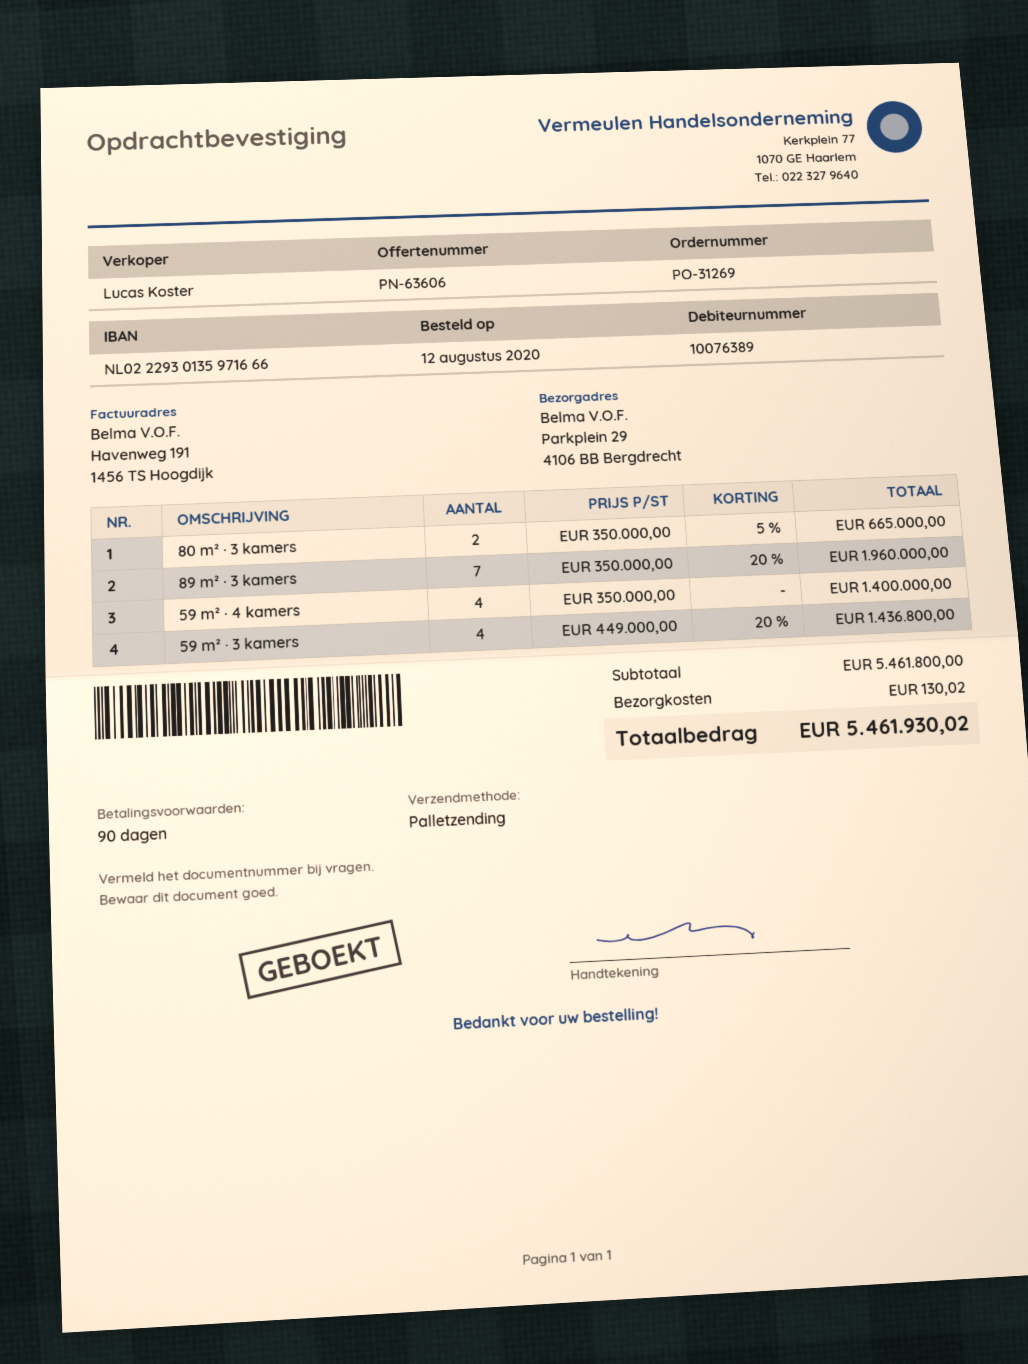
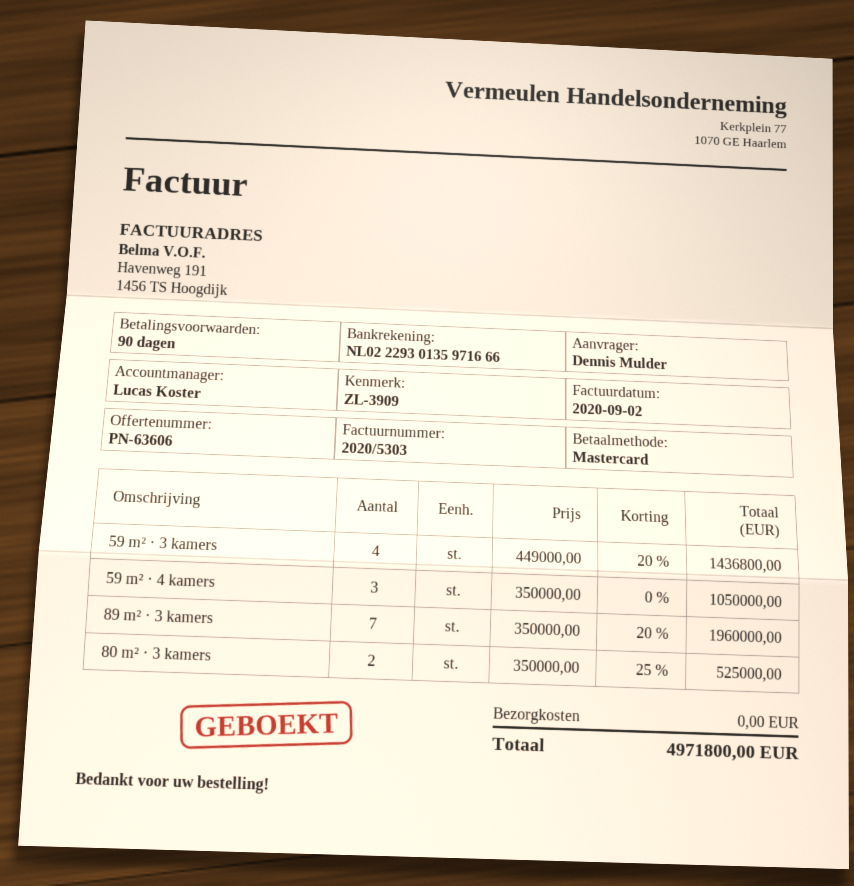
80 m² · 3 kamers: 2 x 350000.00 - 5% = 665000.00 -> 2 x 350000.00 - 25% = 525000.00
59 m² · 4 kamers: 4 x 350000.00 = 1400000.00 -> 3 x 350000.00 = 1050000.00
shipping: 130.02 -> 0.00
total: 5461930.02 -> 4971800.00

